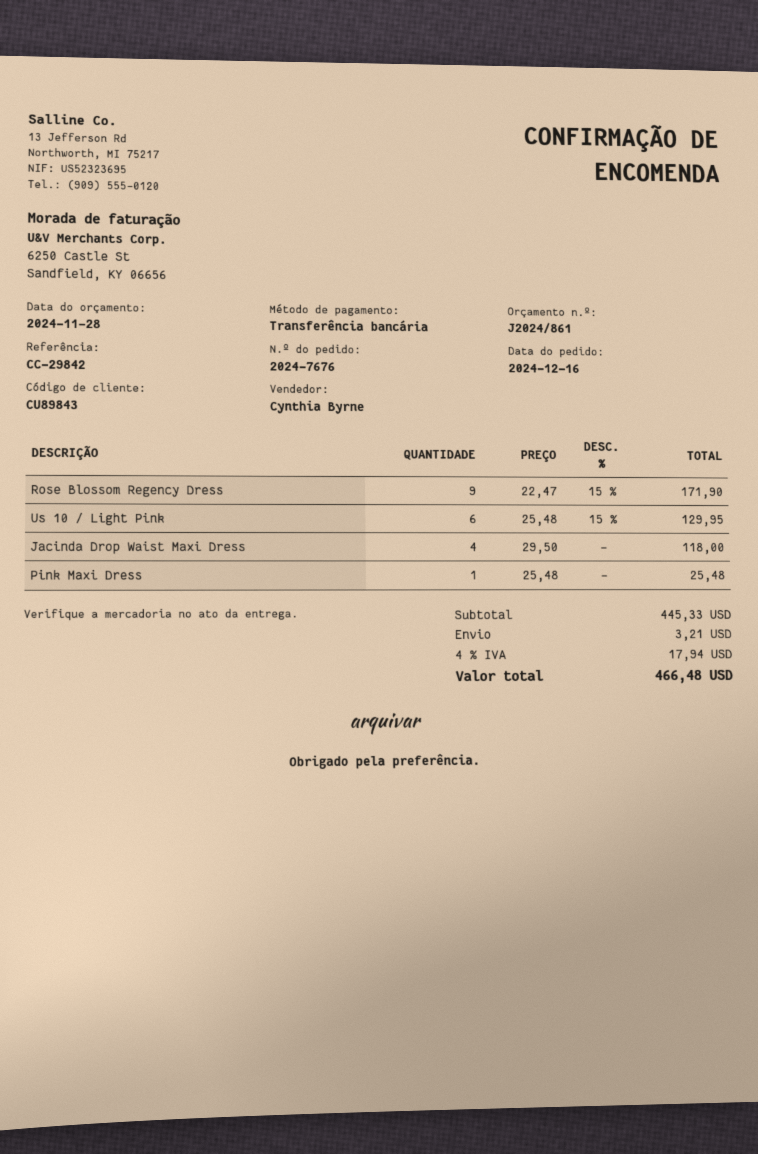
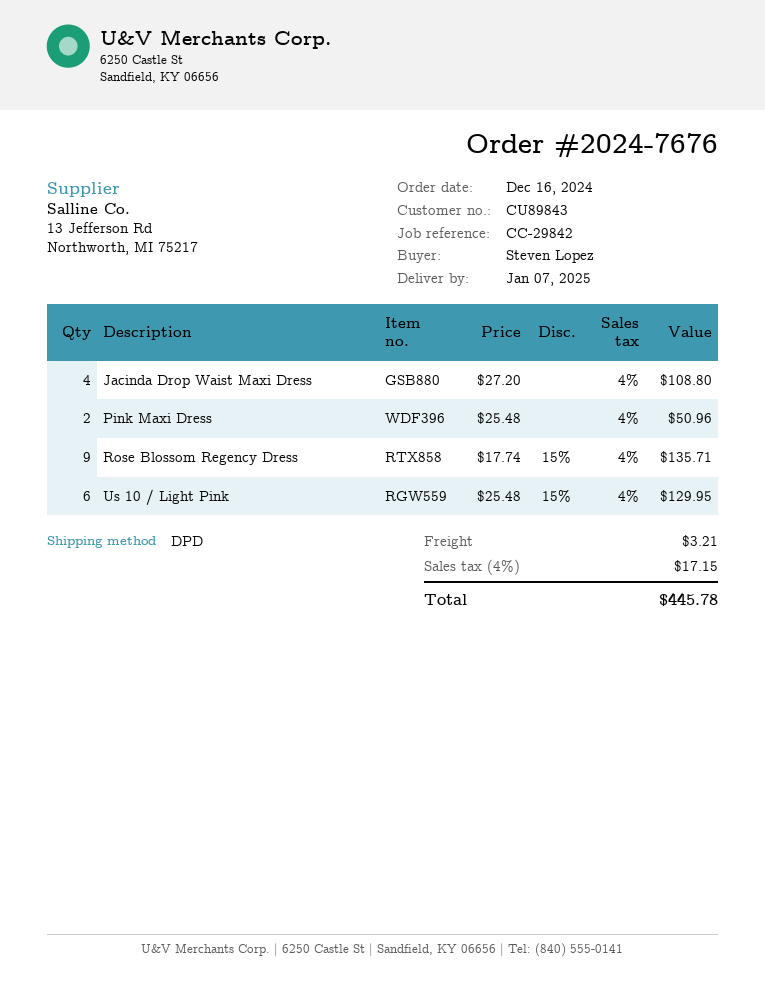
Rose Blossom Regency Dress: 9 x 22.47 - 15% = 171.90 -> 9 x 17.74 - 15% = 135.71
Jacinda Drop Waist Maxi Dress: 4 x 29.50 = 118.00 -> 4 x 27.20 = 108.80
Pink Maxi Dress: 1 x 25.48 = 25.48 -> 2 x 25.48 = 50.96
tax: 4% = 17.94 -> 4% = 17.15
total: 466.48 -> 445.78

